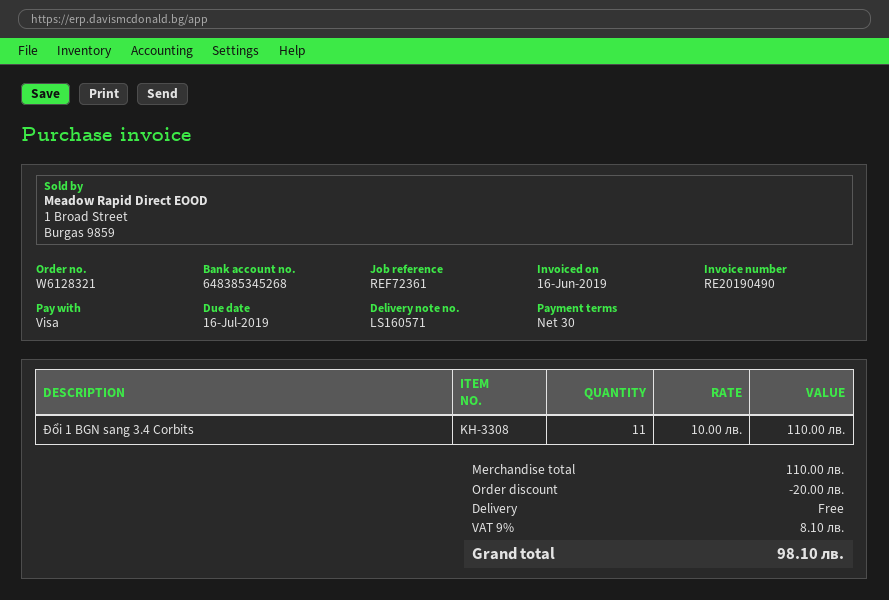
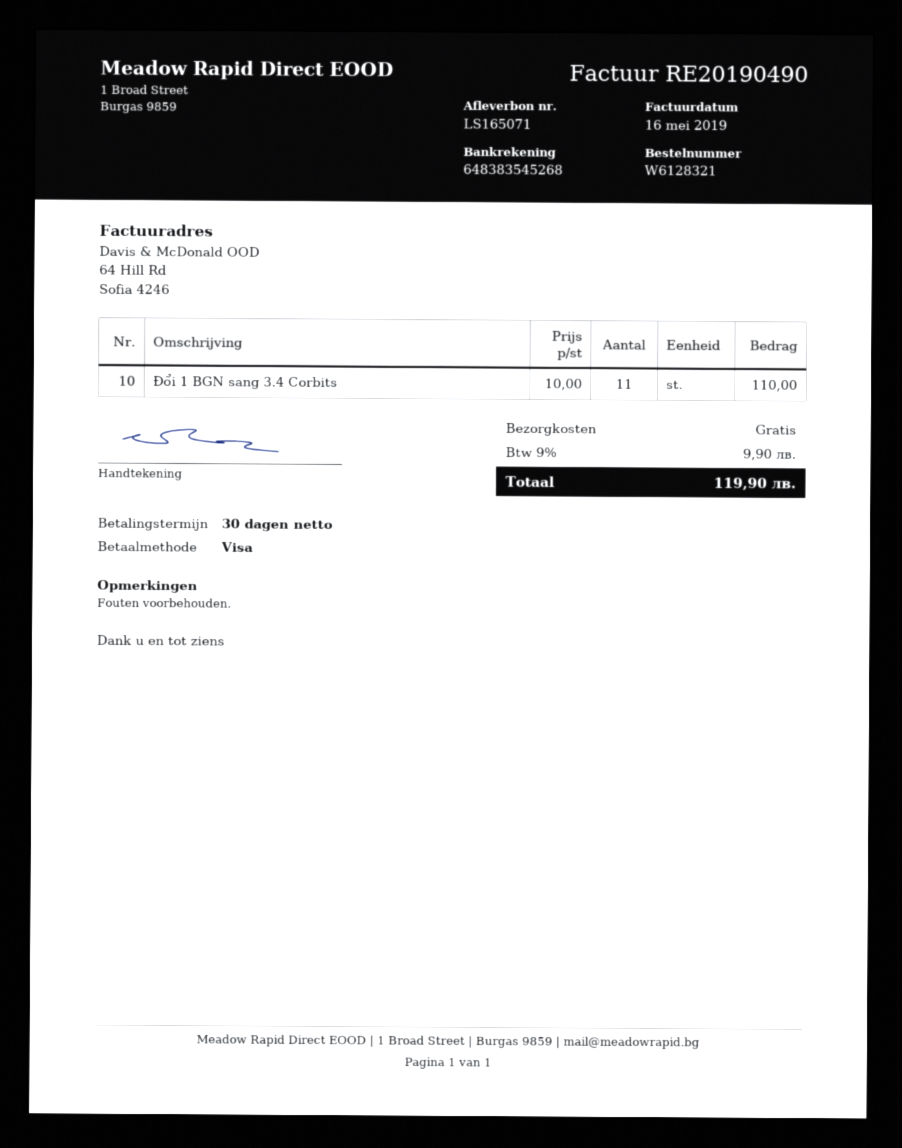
delivery note number: LS160571 -> LS165071
invoice date: 2019-06-16 -> 2019-05-16
bank account: 648385345268 -> 648383545268
discount: 20.00 -> none
tax: 9% = 8.10 -> 9% = 9.90
total: 98.10 -> 119.90

